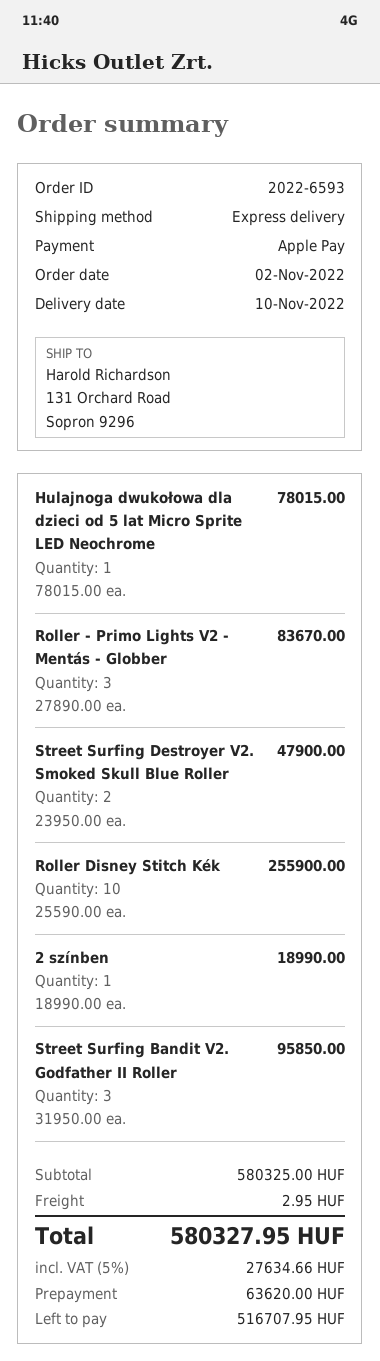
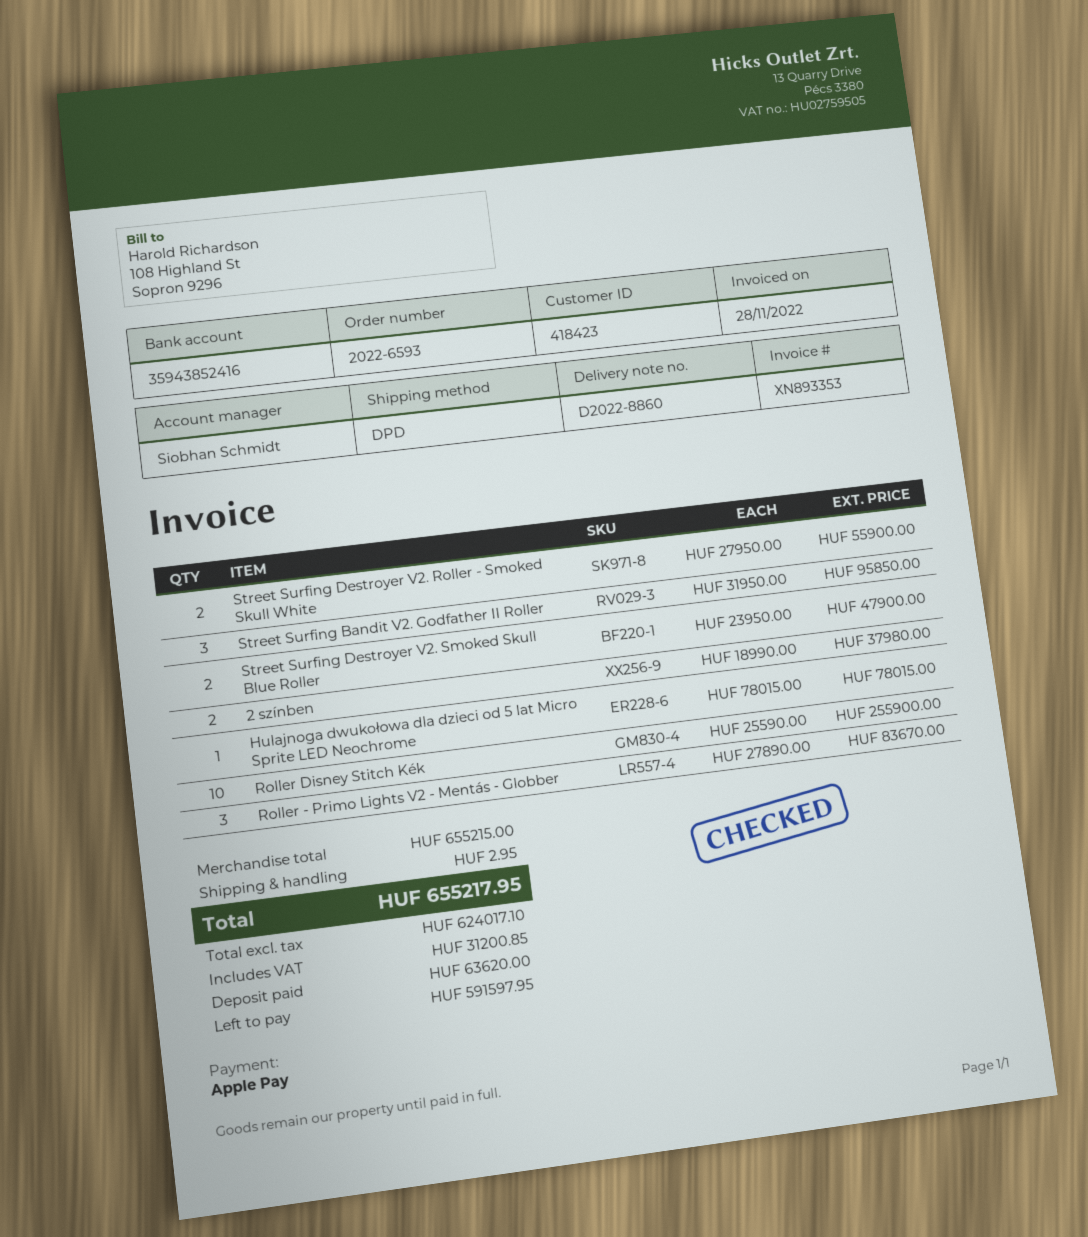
shipping method: express -> DPD
2 színben: 1 x 18990.00 = 18990.00 -> 2 x 18990.00 = 37980.00
Street Surfing Destroyer V2. Roller - Smoked Skull White: none -> 2 x 27950.00 = 55900.00
subtotal: 580325.00 -> 655215.00
tax: 27634.66 -> 31200.85
total: 580327.95 -> 655217.95
balance: 516707.95 -> 591597.95

